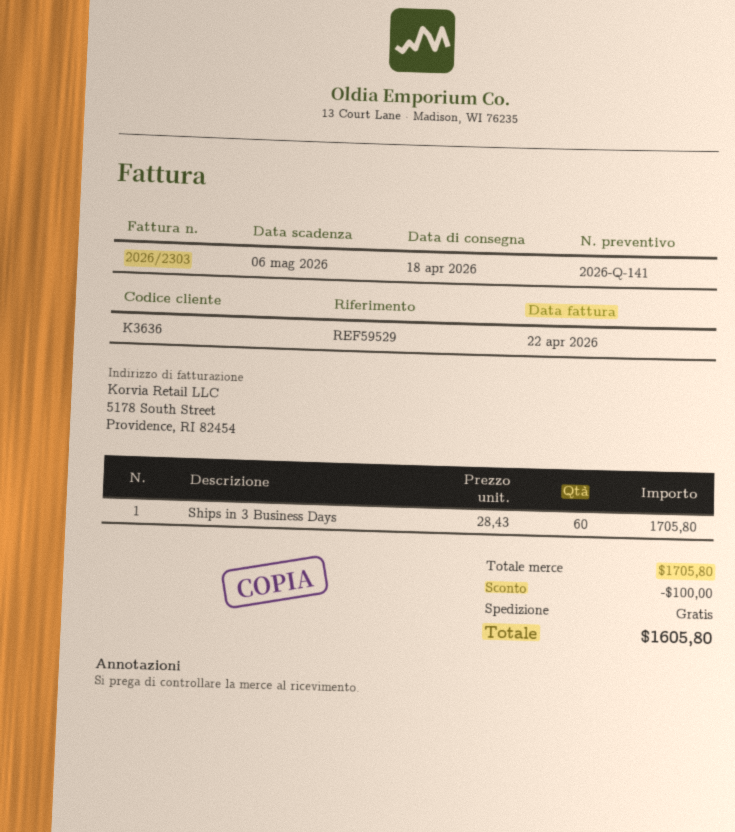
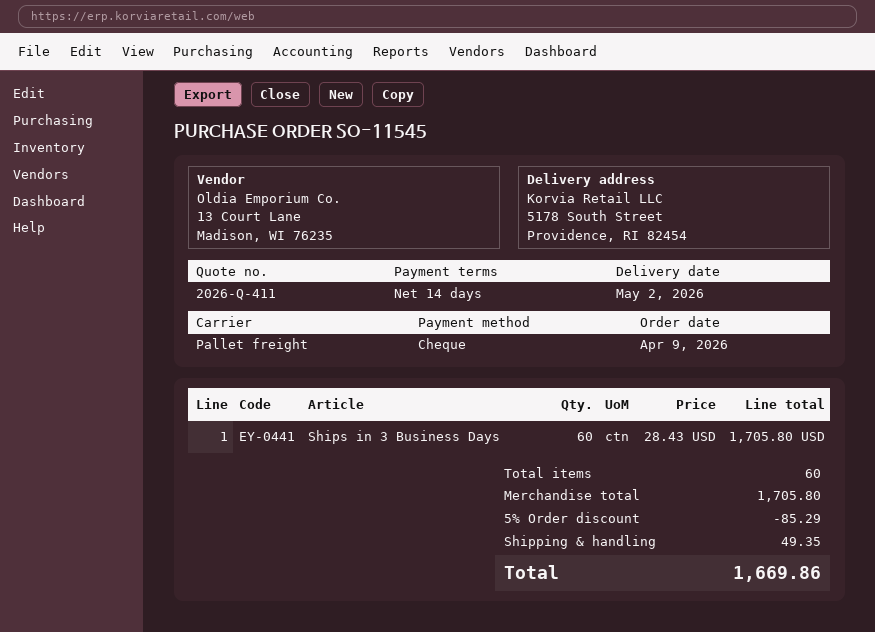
quote number: 2026-Q-141 -> 2026-Q-411
delivery date: 2026-04-18 -> 2026-05-02
discount: 100.00 -> 85.29
shipping: 0.00 -> 49.35
total: 1605.80 -> 1669.86

